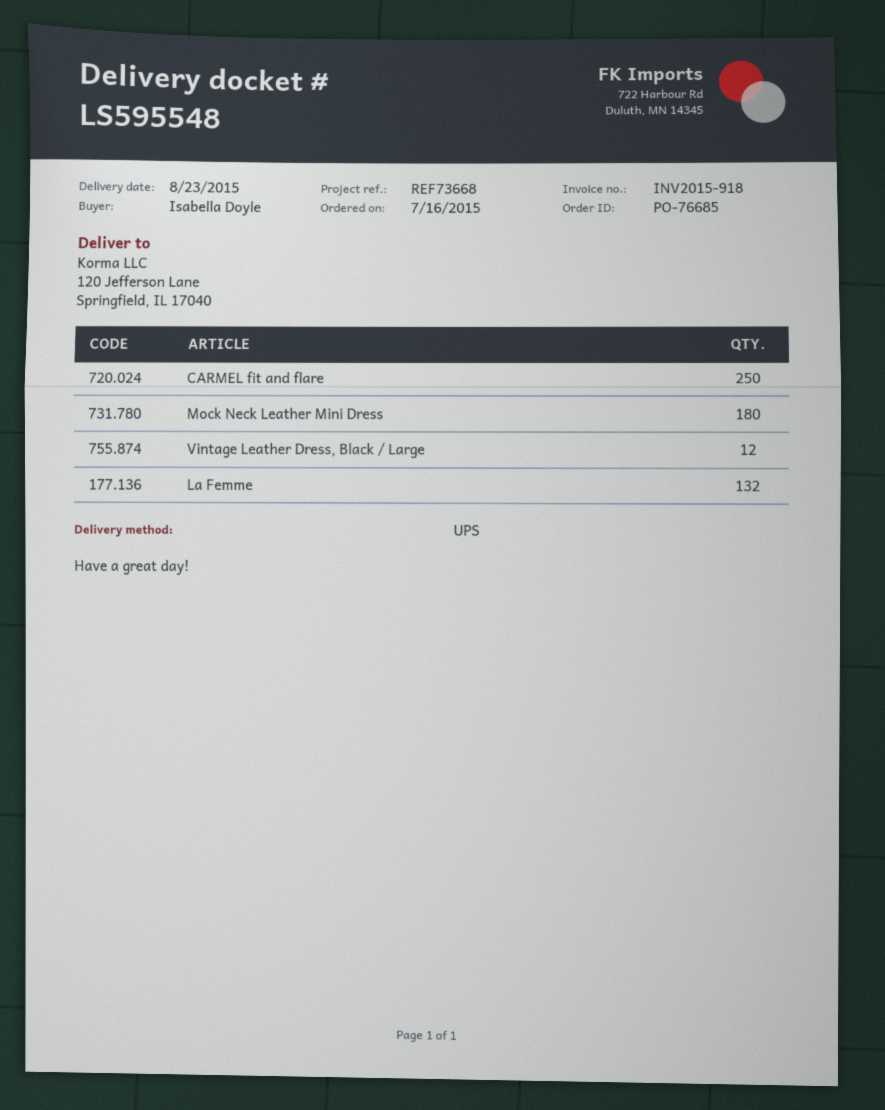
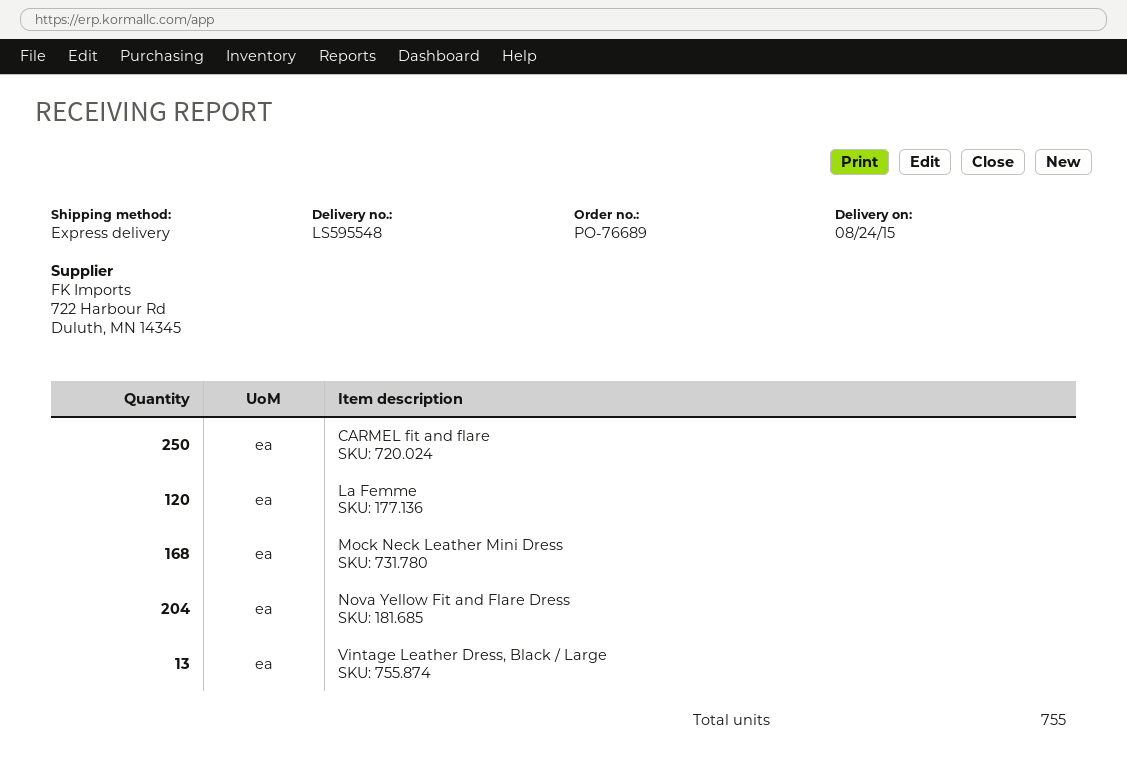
order number: PO-76685 -> PO-76689
delivery date: 2015-08-23 -> 2015-08-24
shipping method: UPS -> express
Mock Neck Leather Mini Dress: 180 -> 168
Vintage Leather Dress, Black / Large: 12 -> 13
La Femme: 132 -> 120
Nova Yellow Fit and Flare Dress: none -> 204

